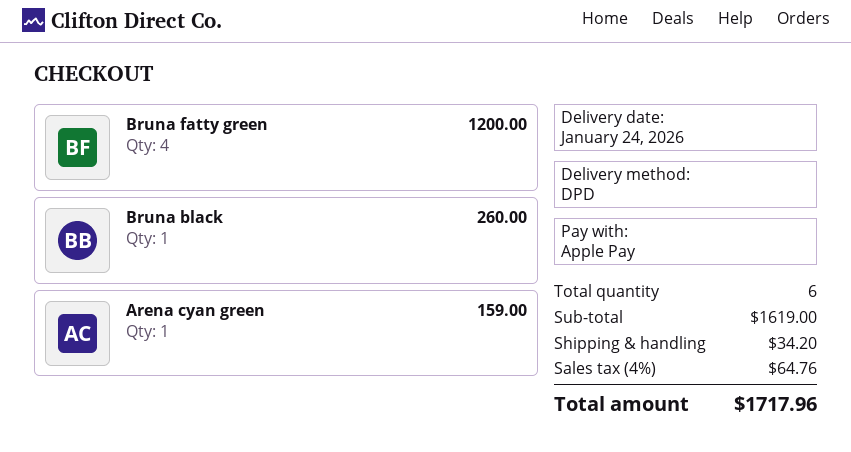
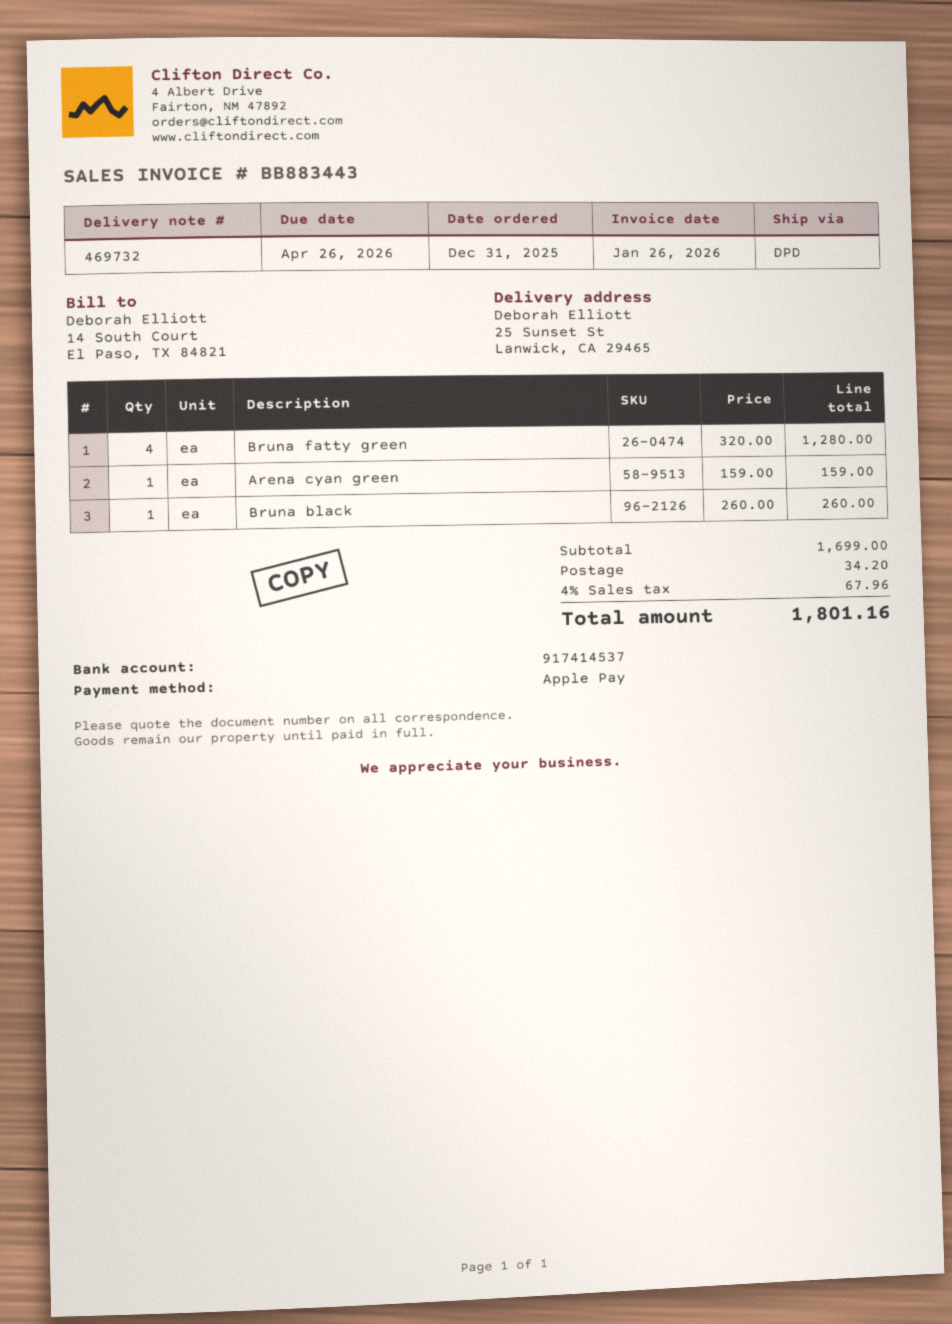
Bruna fatty green: 4 for 1200.00 -> 4 for 1280.00
subtotal: 1619.00 -> 1699.00
tax: 4% = 64.76 -> 4% = 67.96
total: 1717.96 -> 1801.16

